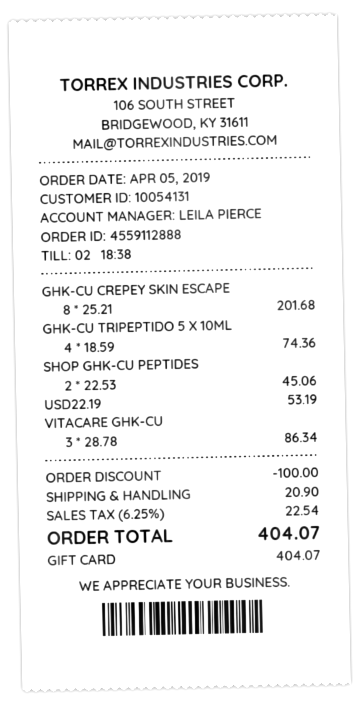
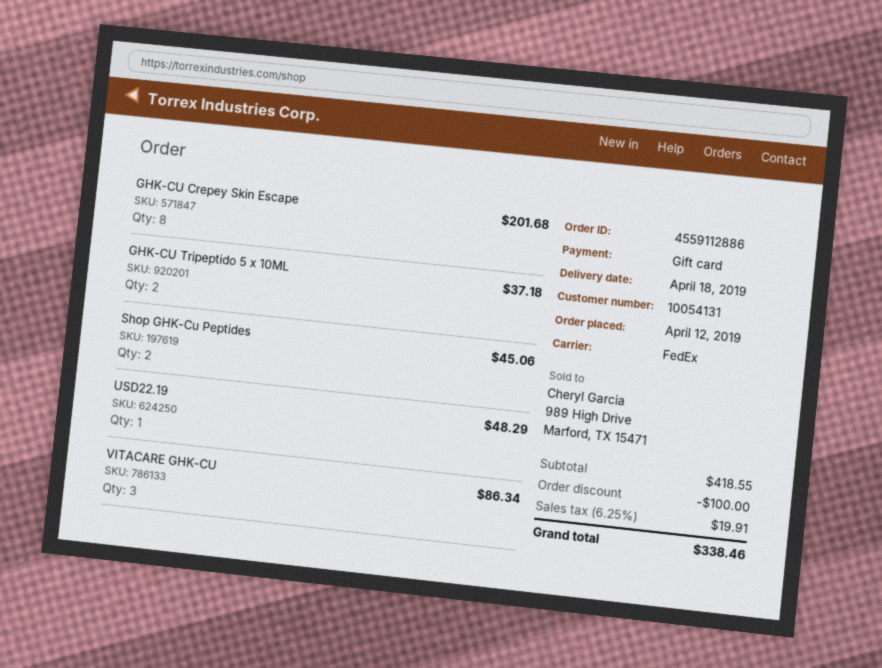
order number: 4559112888 -> 4559112886
order date: 2019-04-05 -> 2019-04-12
GHK-CU TRIPEPTIDO 5 X 10ML: 4 for 74.36 -> 2 for 37.18
USD22.19: 1 for 53.19 -> 1 for 48.29
shipping: 20.90 -> none
tax: 6.25% = 22.54 -> 6.25% = 19.91
total: 404.07 -> 338.46

